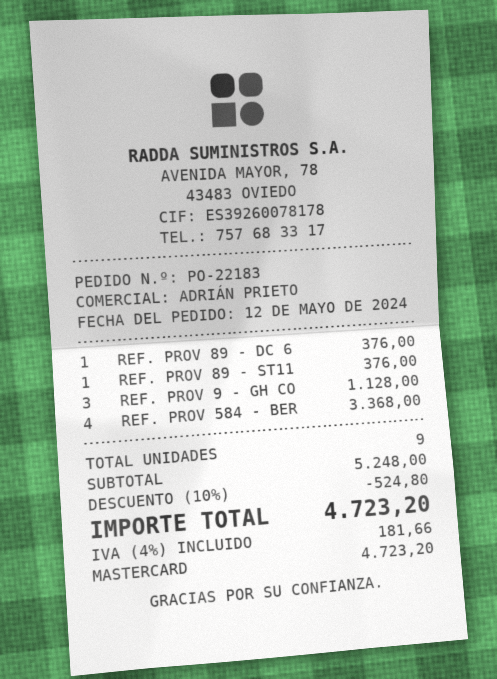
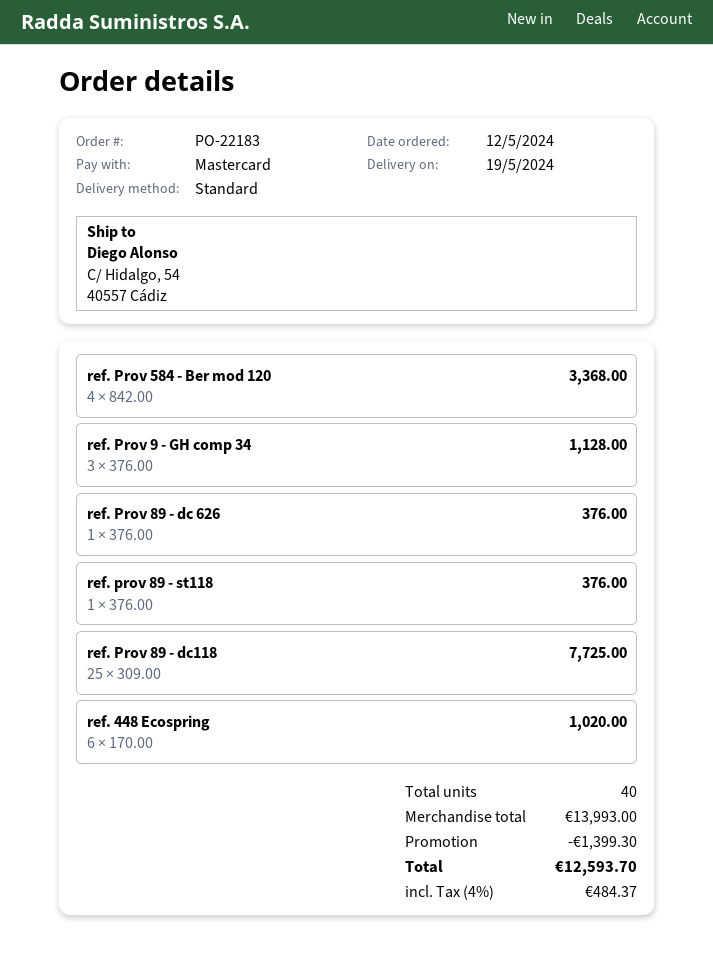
ref. Prov 89 - dc118: none -> 25 for 7725.00
ref. 448 Ecospring: none -> 6 for 1020.00
total quantity: 9 -> 40
subtotal: 5248.00 -> 13993.00
discount: 524.80 -> 1399.30
tax: 4% = 181.66 -> 4% = 484.37
total: 4723.20 -> 12593.70

